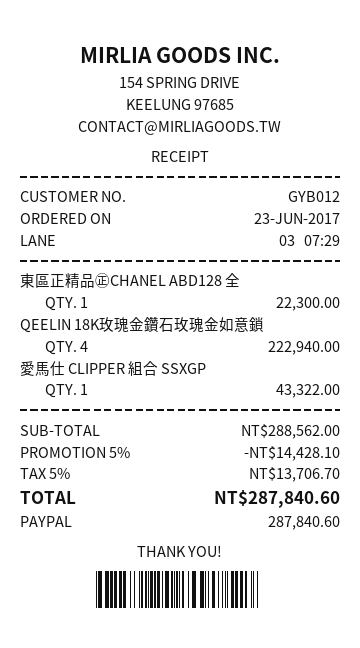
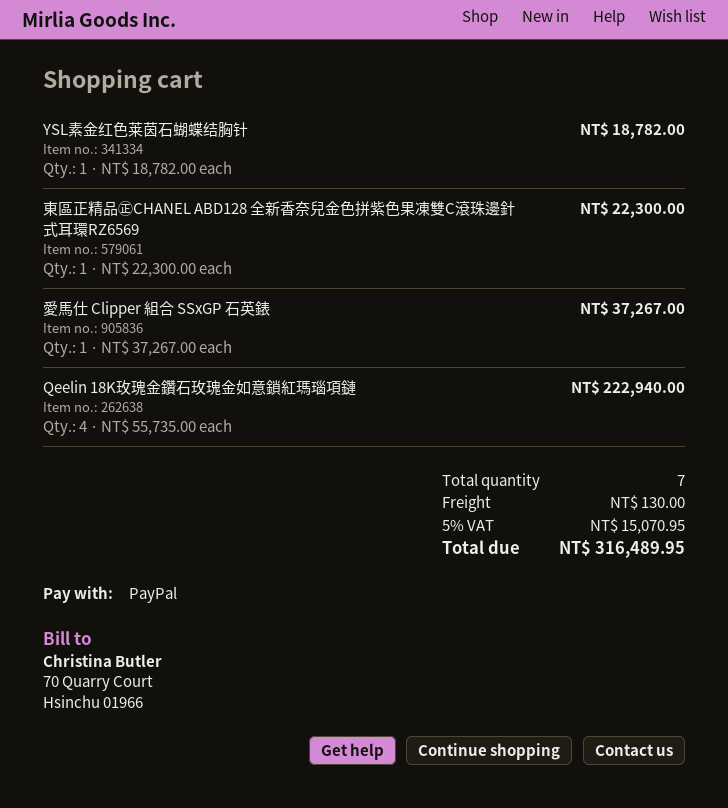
愛馬仕 CLIPPER 組合 SSXGP: 1 for 43322.00 -> 1 for 37267.00
YSL素金红色莱茵石蝴蝶结胸针: none -> 1 for 18782.00
discount: 5% = 14428.10 -> none
shipping: none -> 130.00
tax: 5% = 13706.70 -> 5% = 15070.95
total: 287840.60 -> 316489.95

